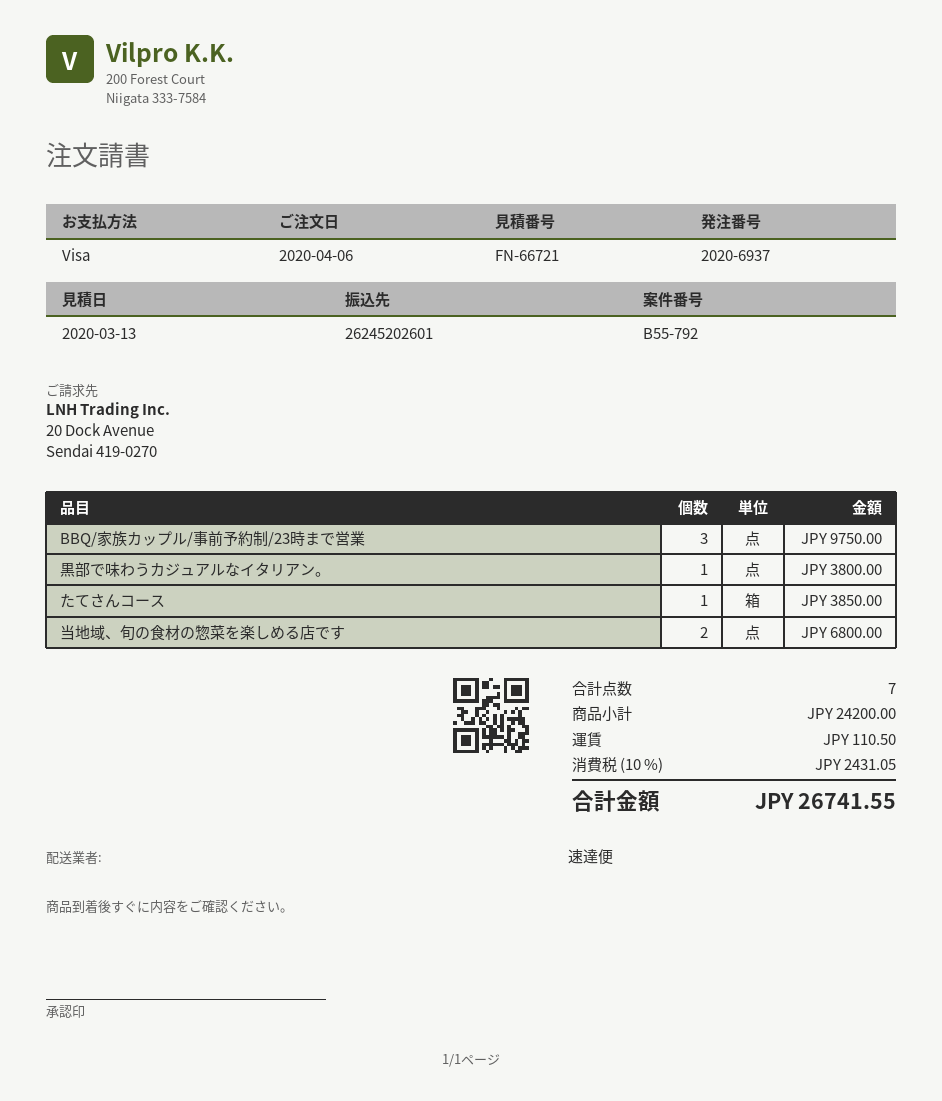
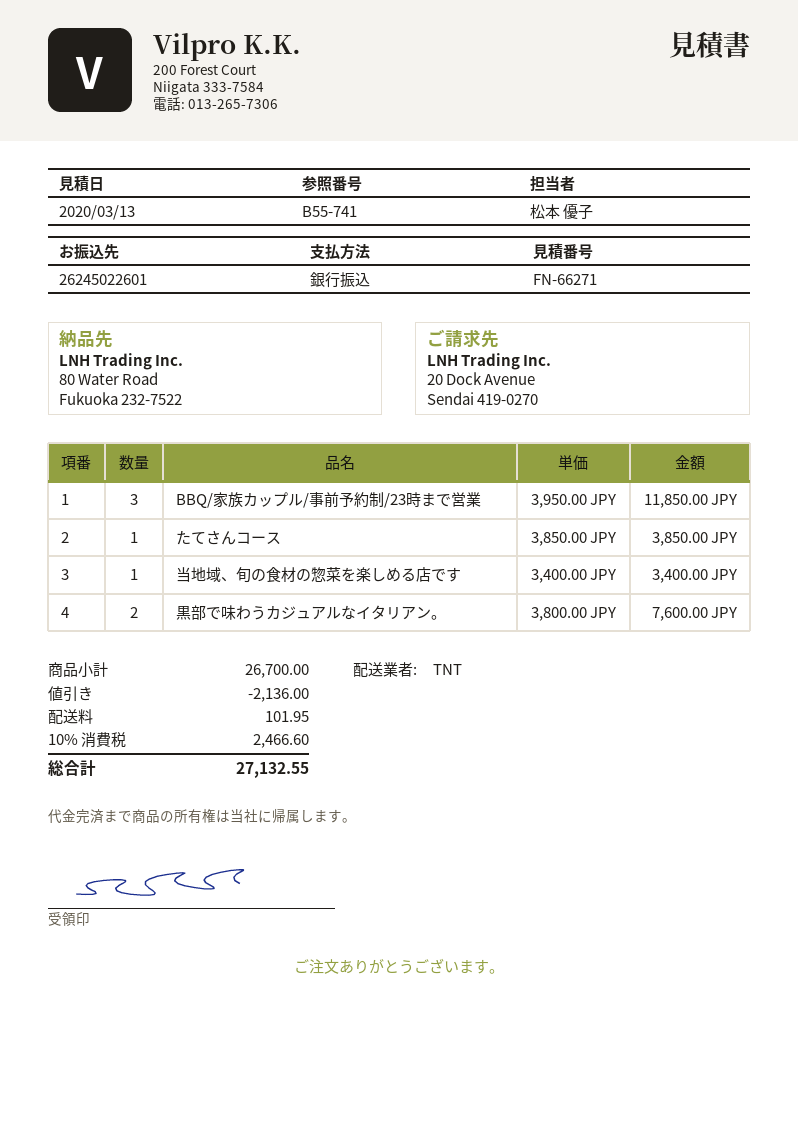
quote number: FN-66721 -> FN-66271
reference: B55-792 -> B55-741
payment method: Visa -> bank transfer
bank account: 26245202601 -> 26245022601
shipping method: express -> TNT
BBQ/家族カップル/事前予約制/23時まで営業: 3 for 9750.00 -> 3 for 11850.00
黒部で味わうカジュアルなイタリアン。: 1 for 3800.00 -> 2 for 7600.00
当地域、旬の食材の惣菜を楽しめる店です: 2 for 6800.00 -> 1 for 3400.00
subtotal: 24200.00 -> 26700.00
discount: none -> 2136.00
shipping: 110.50 -> 101.95
tax: 10% = 2431.05 -> 10% = 2466.60
total: 26741.55 -> 27132.55

